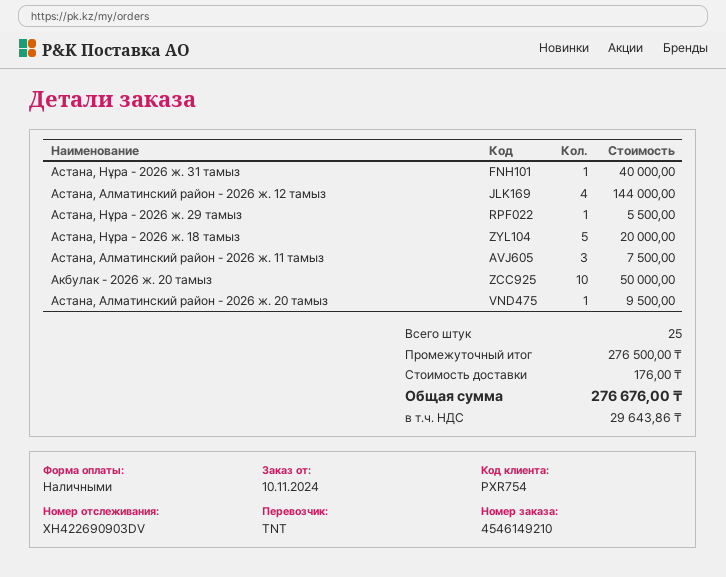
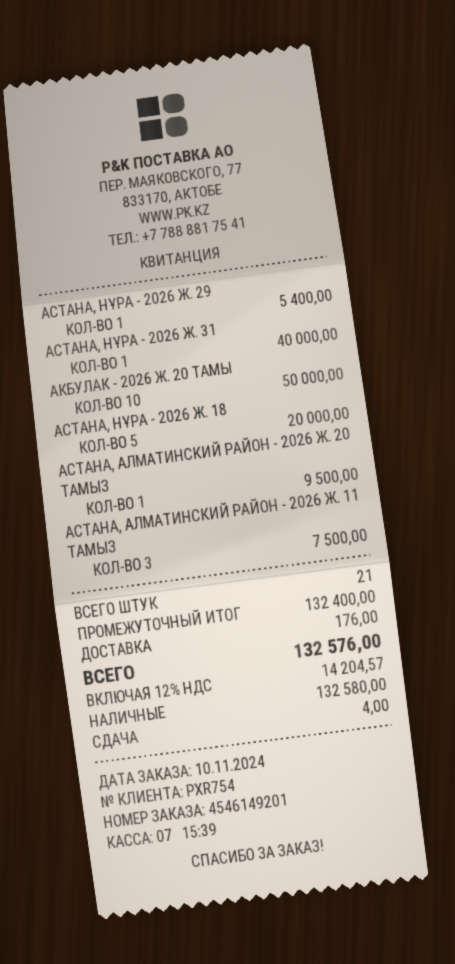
order number: 4546149210 -> 4546149201
Астана, Алматинский район - 2026 ж. 12 тамыз: 4 for 144000.00 -> none
Астана, Нұра - 2026 ж. 29 тамыз: 1 for 5500.00 -> 1 for 5400.00
total quantity: 25 -> 21
subtotal: 276500.00 -> 132400.00
tax: 29643.86 -> 14204.57
total: 276676.00 -> 132576.00

